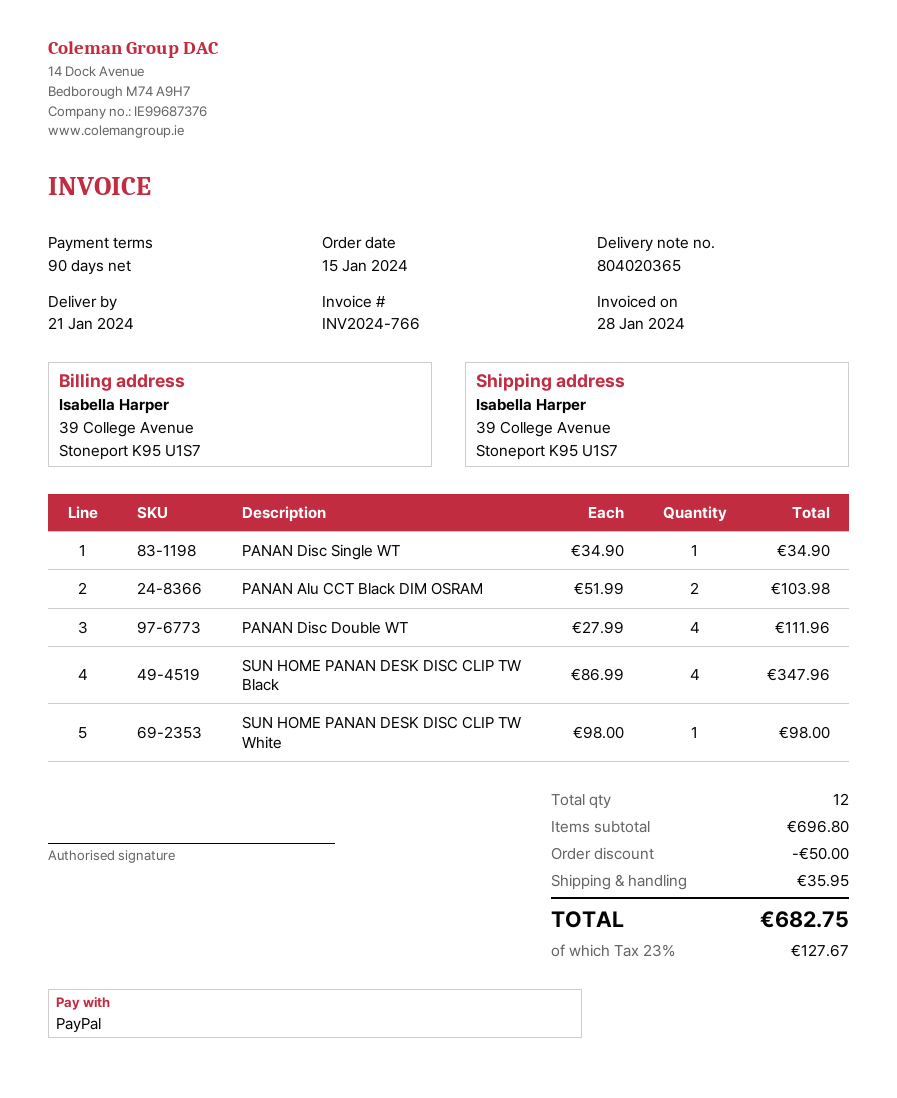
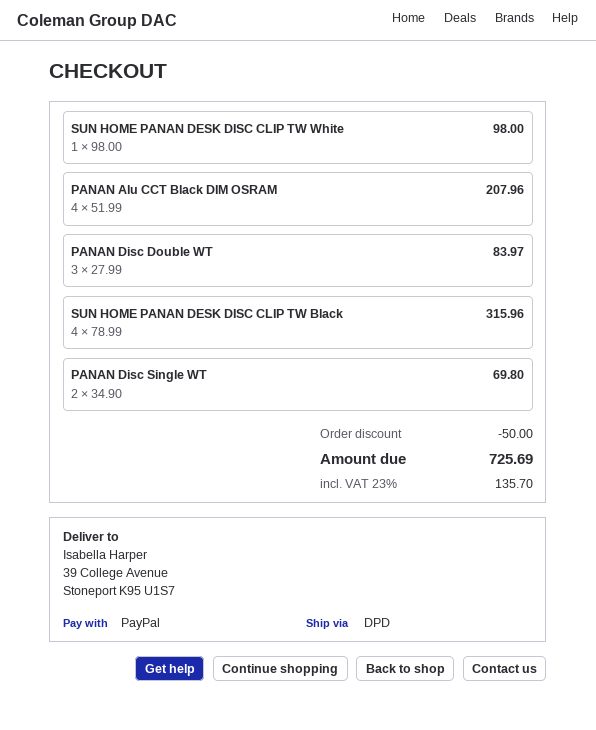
PANAN Disc Single WT: 1 x 34.90 = 34.90 -> 2 x 34.90 = 69.80
PANAN Alu CCT Black DIM OSRAM: 2 x 51.99 = 103.98 -> 4 x 51.99 = 207.96
PANAN Disc Double WT: 4 x 27.99 = 111.96 -> 3 x 27.99 = 83.97
SUN HOME PANAN DESK DISC CLIP TW Black: 4 x 86.99 = 347.96 -> 4 x 78.99 = 315.96
shipping: 35.95 -> none
tax: 23% = 127.67 -> 23% = 135.70
total: 682.75 -> 725.69

